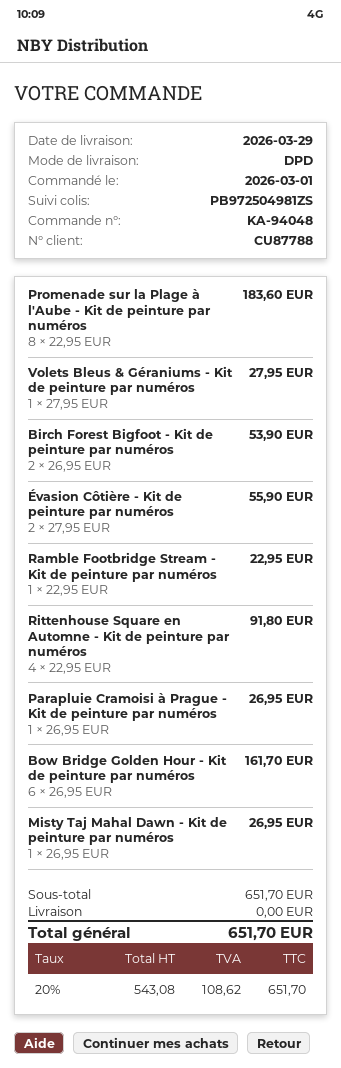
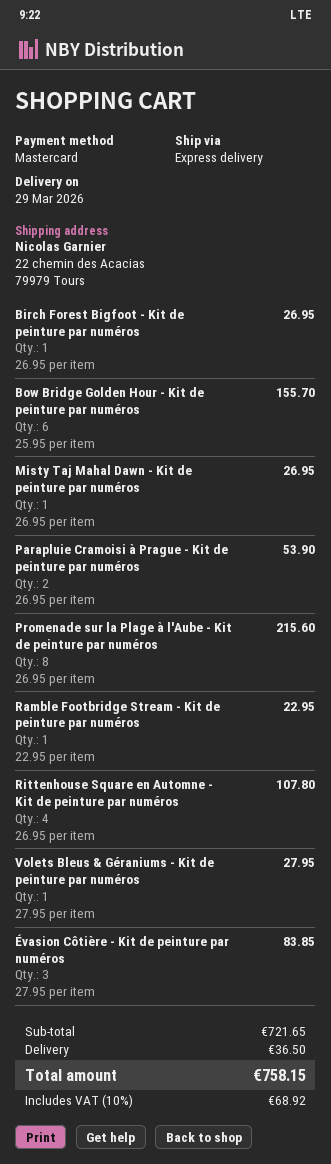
shipping method: DPD -> express
Promenade sur la Plage à l'Aube - Kit de peinture par numéros: 8 x 22.95 = 183.60 -> 8 x 26.95 = 215.60
Birch Forest Bigfoot - Kit de peinture par numéros: 2 x 26.95 = 53.90 -> 1 x 26.95 = 26.95
Évasion Côtière - Kit de peinture par numéros: 2 x 27.95 = 55.90 -> 3 x 27.95 = 83.85
Rittenhouse Square en Automne - Kit de peinture par numéros: 4 x 22.95 = 91.80 -> 4 x 26.95 = 107.80
Parapluie Cramoisi à Prague - Kit de peinture par numéros: 1 x 26.95 = 26.95 -> 2 x 26.95 = 53.90
Bow Bridge Golden Hour - Kit de peinture par numéros: 6 x 26.95 = 161.70 -> 6 x 25.95 = 155.70
subtotal: 651.70 -> 721.65
shipping: 0.00 -> 36.50
tax: 20% = 108.62 -> 10% = 68.92
total: 651.70 -> 758.15

